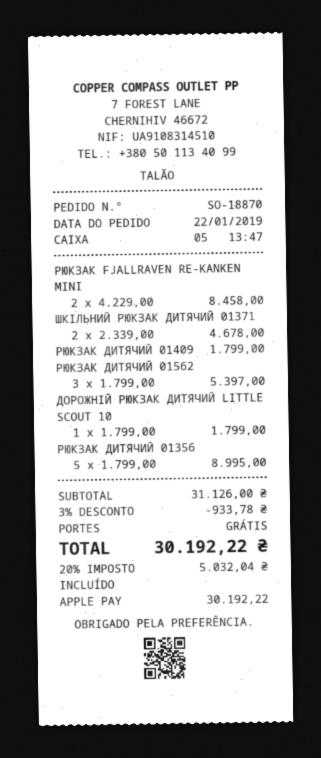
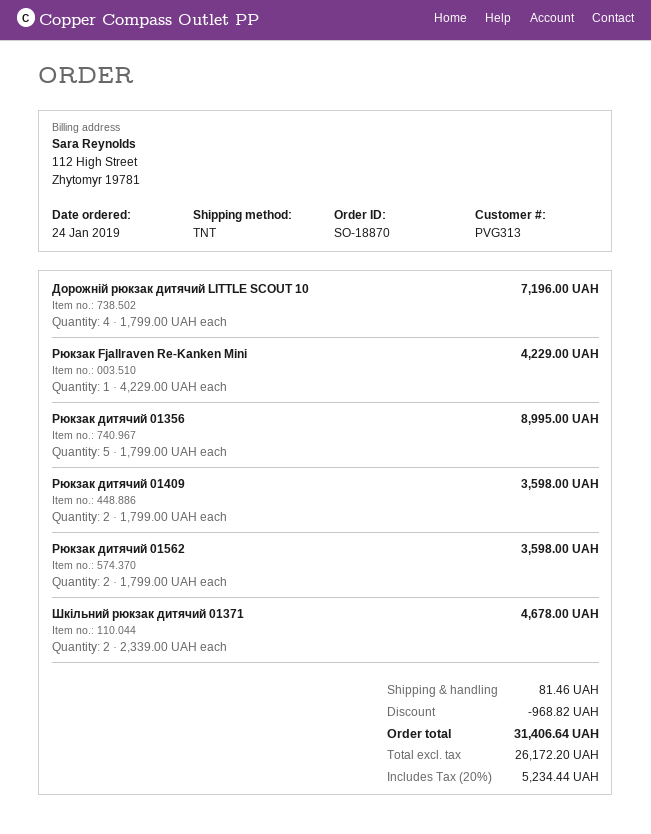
order date: 2019-01-22 -> 2019-01-24
РЮКЗАК FJALLRAVEN RE-KANKEN MINI: 2 x 4229.00 = 8458.00 -> 1 x 4229.00 = 4229.00
РЮКЗАК ДИТЯЧИЙ 01409: 1 x 1799.00 = 1799.00 -> 2 x 1799.00 = 3598.00
РЮКЗАК ДИТЯЧИЙ 01562: 3 x 1799.00 = 5397.00 -> 2 x 1799.00 = 3598.00
ДОРОЖНІЙ РЮКЗАК ДИТЯЧИЙ LITTLE SCOUT 10: 1 x 1799.00 = 1799.00 -> 4 x 1799.00 = 7196.00
discount: 933.78 -> 968.82
shipping: 0.00 -> 81.46
tax: 20% = 5032.04 -> 20% = 5234.44
total: 30192.22 -> 31406.64

